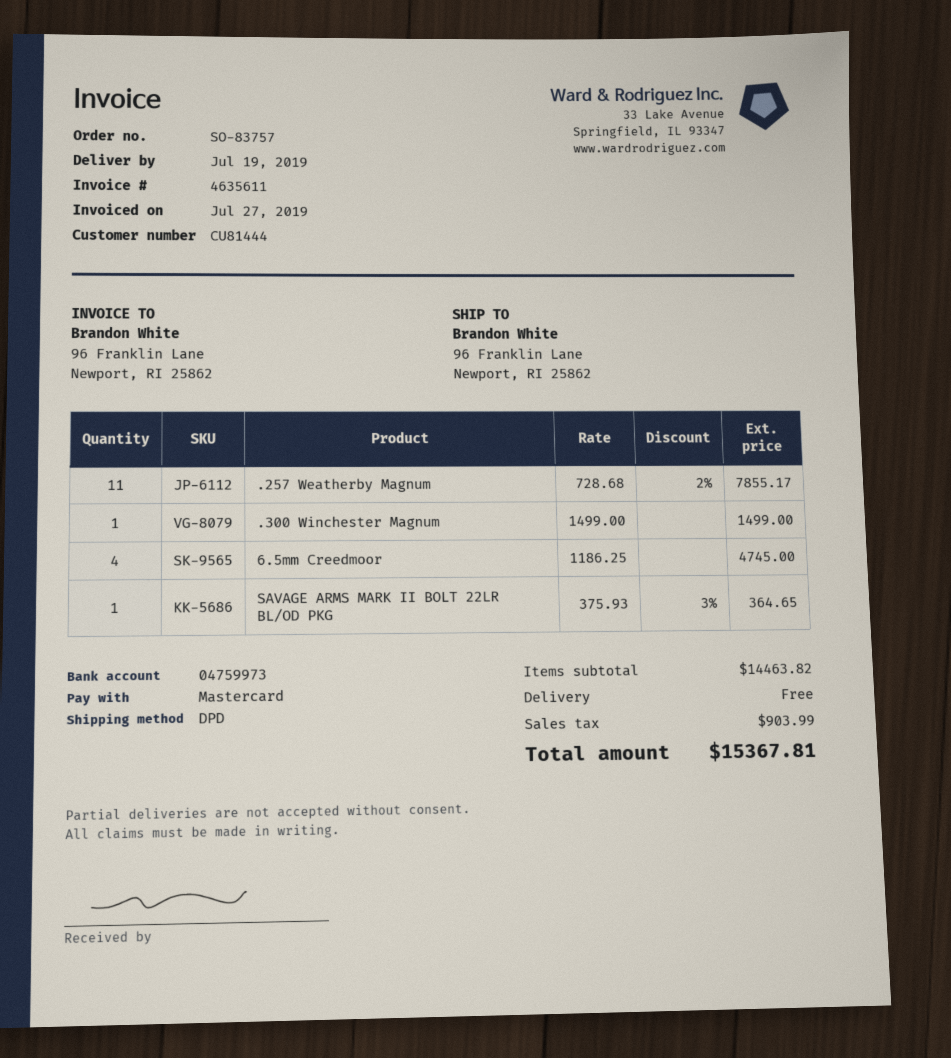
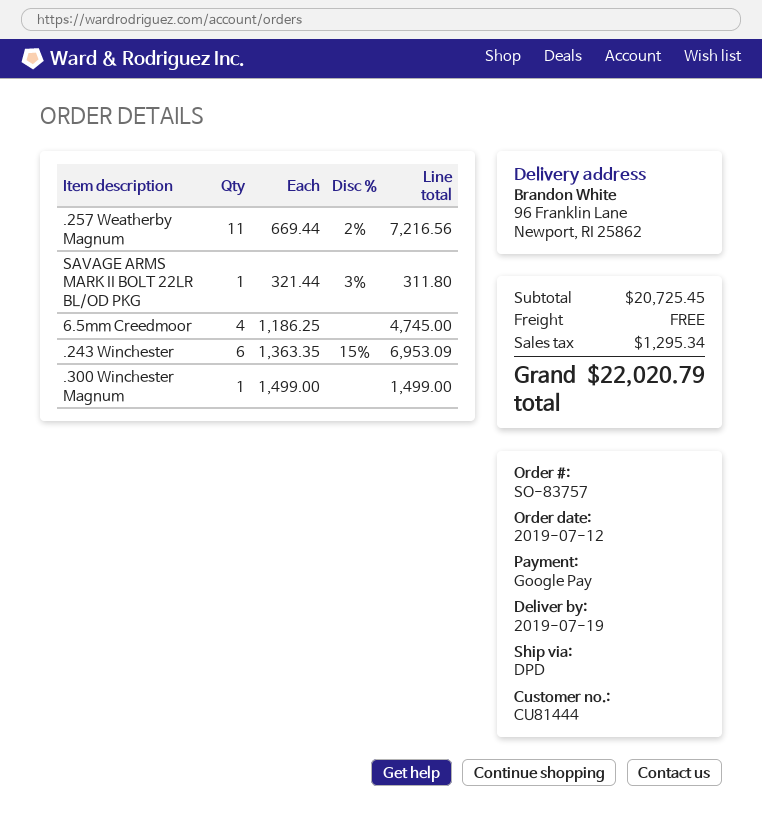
payment method: Mastercard -> Google Pay
.257 Weatherby Magnum: 11 x 728.68 - 2% = 7855.17 -> 11 x 669.44 - 2% = 7216.56
SAVAGE ARMS MARK II BOLT 22LR BL/OD PKG: 1 x 375.93 - 3% = 364.65 -> 1 x 321.44 - 3% = 311.80
.243 Winchester: none -> 6 x 1363.35 - 15% = 6953.09
subtotal: 14463.82 -> 20725.45
tax: 903.99 -> 1295.34
total: 15367.81 -> 22020.79

